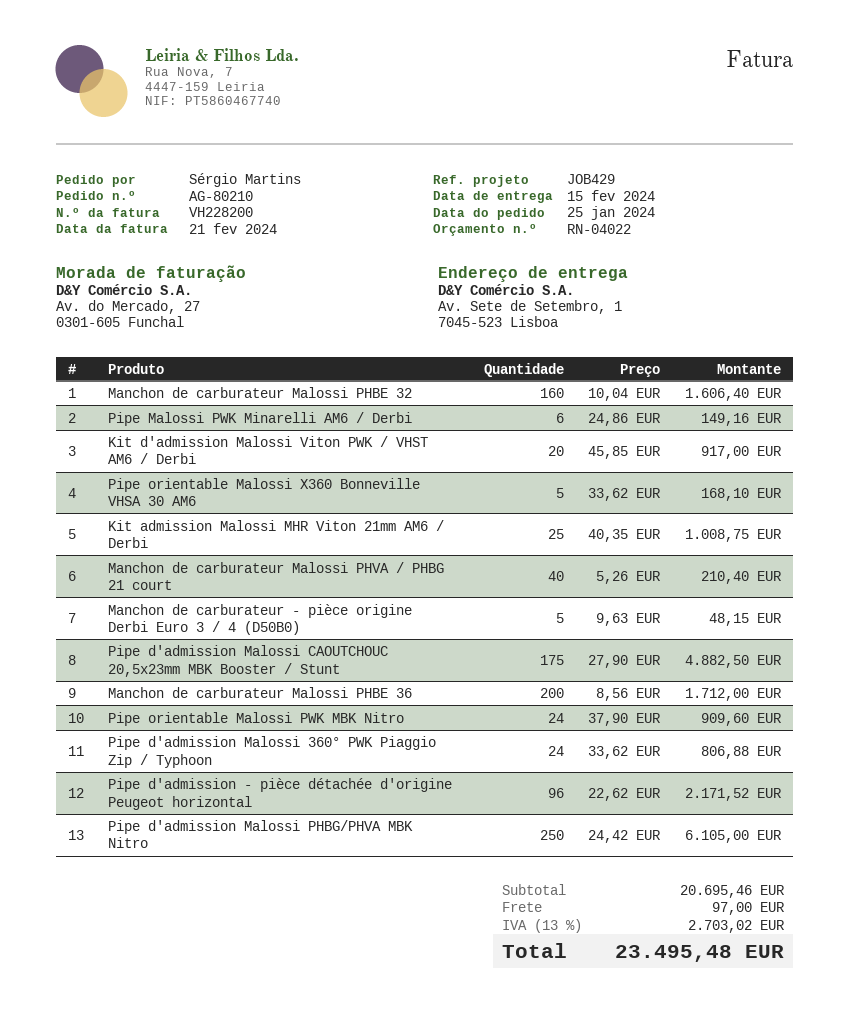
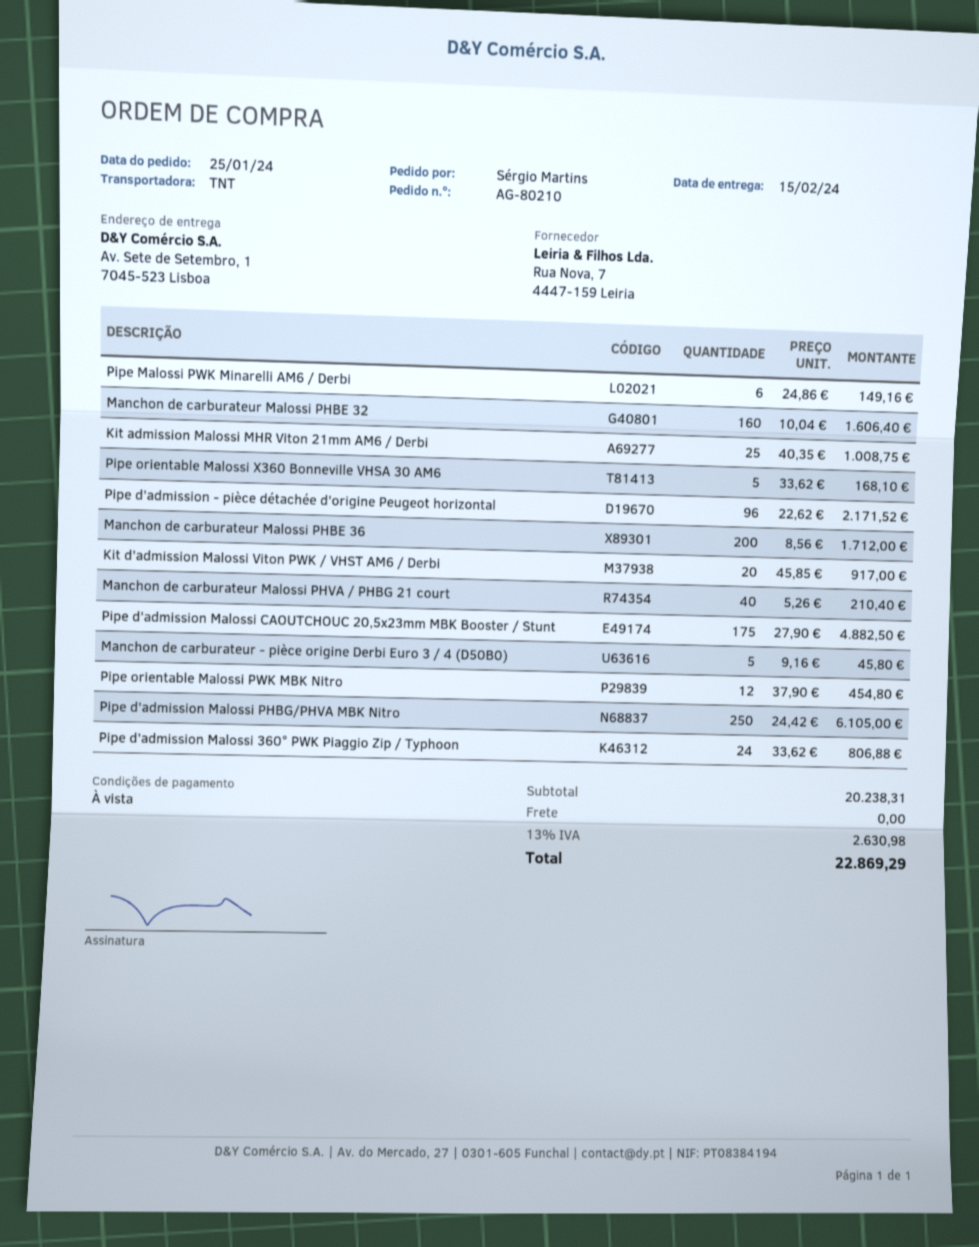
Manchon de carburateur - pièce origine Derbi Euro 3 / 4 (D50B0): 5 x 9.63 = 48.15 -> 5 x 9.16 = 45.80
Pipe orientable Malossi PWK MBK Nitro: 24 x 37.90 = 909.60 -> 12 x 37.90 = 454.80
subtotal: 20695.46 -> 20238.31
shipping: 97.00 -> 0.00
tax: 13% = 2703.02 -> 13% = 2630.98
total: 23495.48 -> 22869.29

